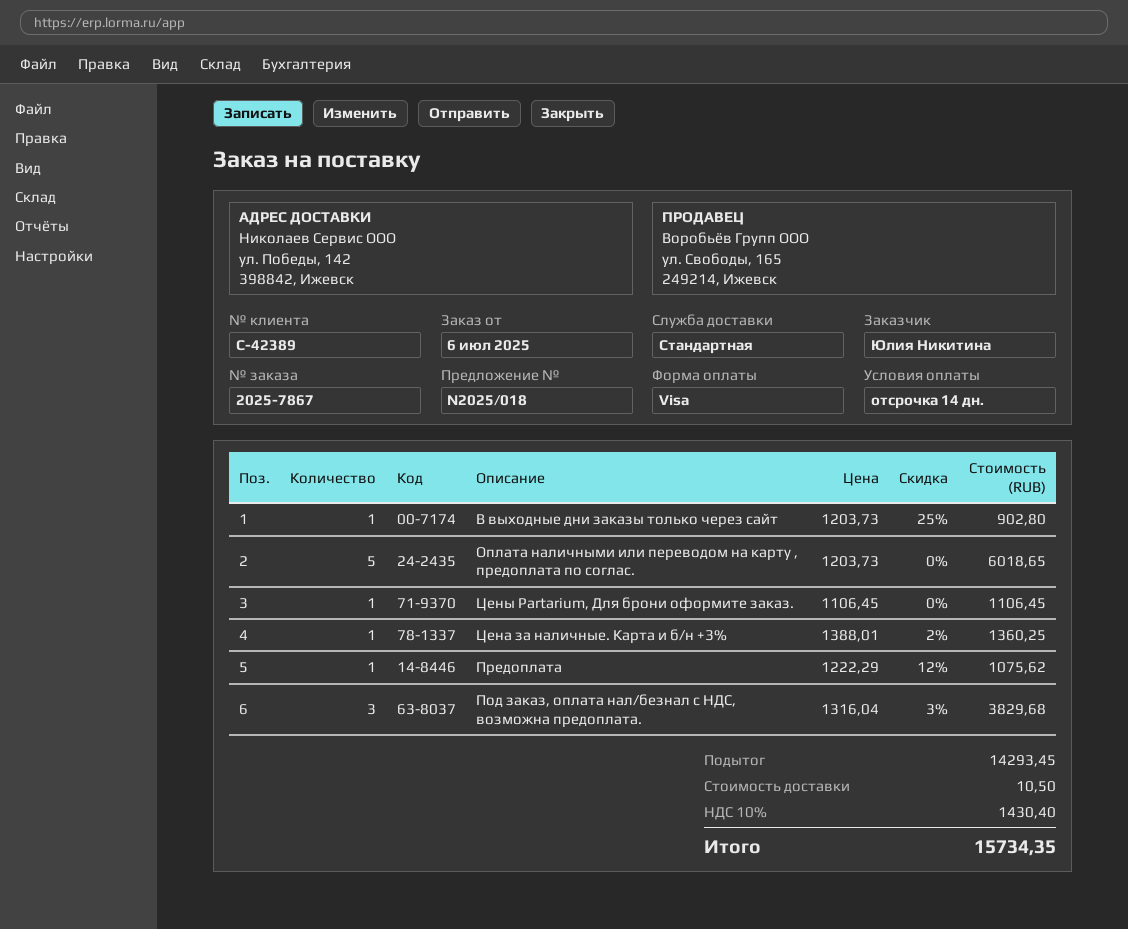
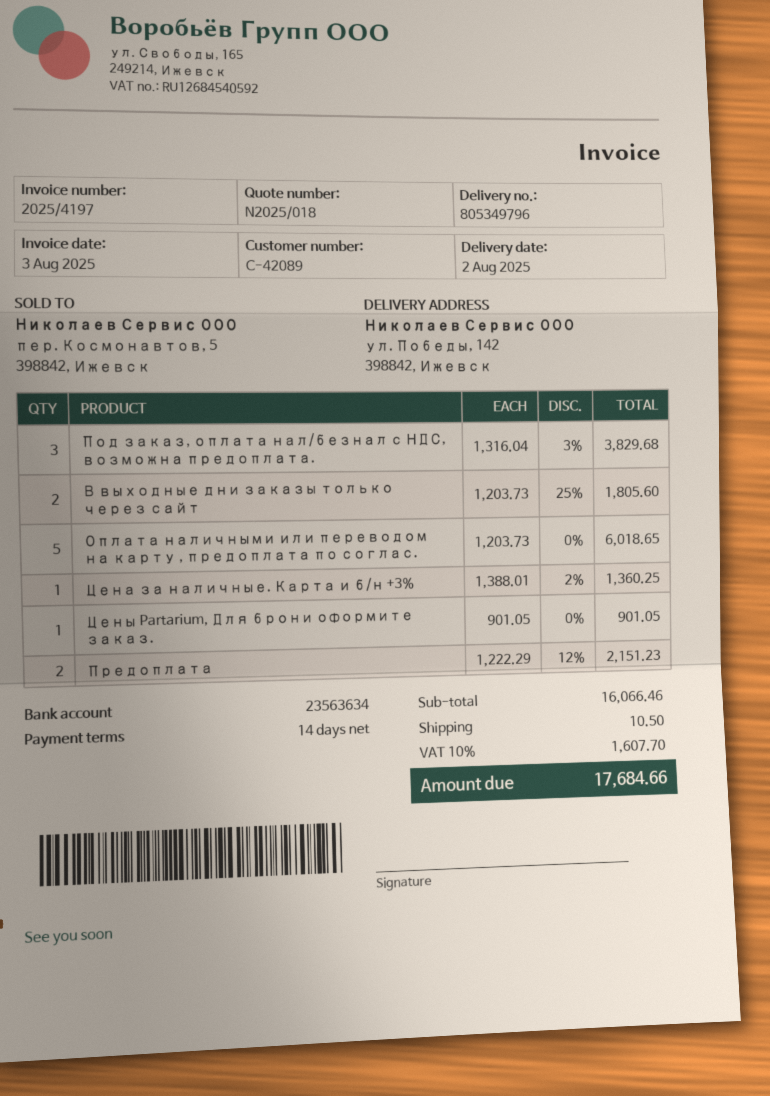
customer number: C-42389 -> C-42089
В выходные дни заказы только через сайт: 1 x 1203.73 - 25% = 902.80 -> 2 x 1203.73 - 25% = 1805.60
Цены Partarium, Для брони оформите заказ.: 1 x 1106.45 = 1106.45 -> 1 x 901.05 = 901.05
Предоплата: 1 x 1222.29 - 12% = 1075.62 -> 2 x 1222.29 - 12% = 2151.23
subtotal: 14293.45 -> 16066.46
tax: 10% = 1430.40 -> 10% = 1607.70
total: 15734.35 -> 17684.66

